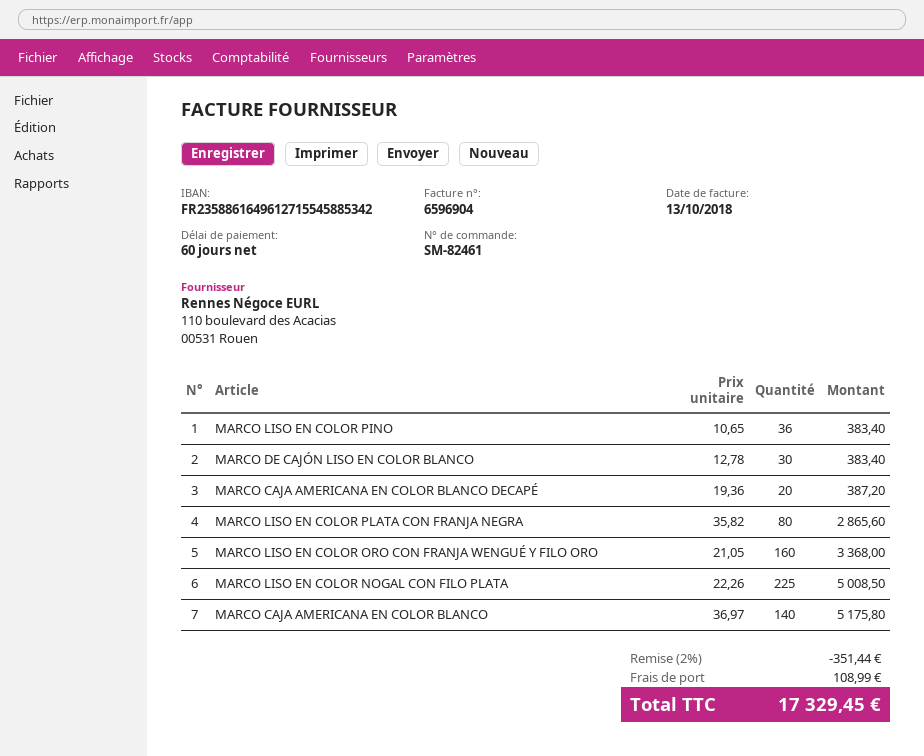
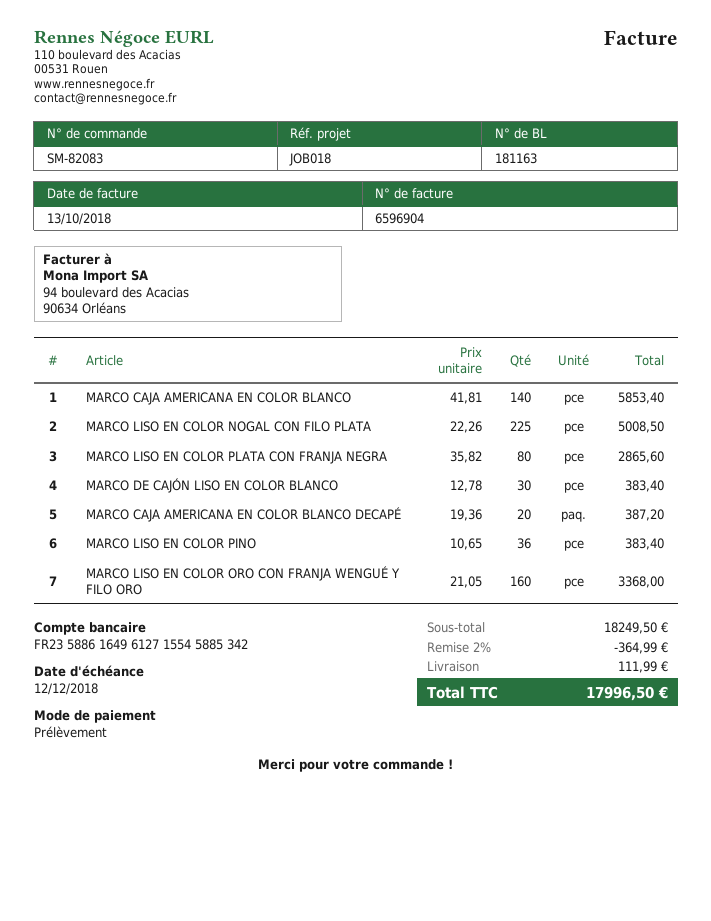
order number: SM-82461 -> SM-82083
MARCO CAJA AMERICANA EN COLOR BLANCO: 140 x 36.97 = 5175.80 -> 140 x 41.81 = 5853.40
discount: 2% = 351.44 -> 2% = 364.99
shipping: 108.99 -> 111.99
total: 17329.45 -> 17996.50

